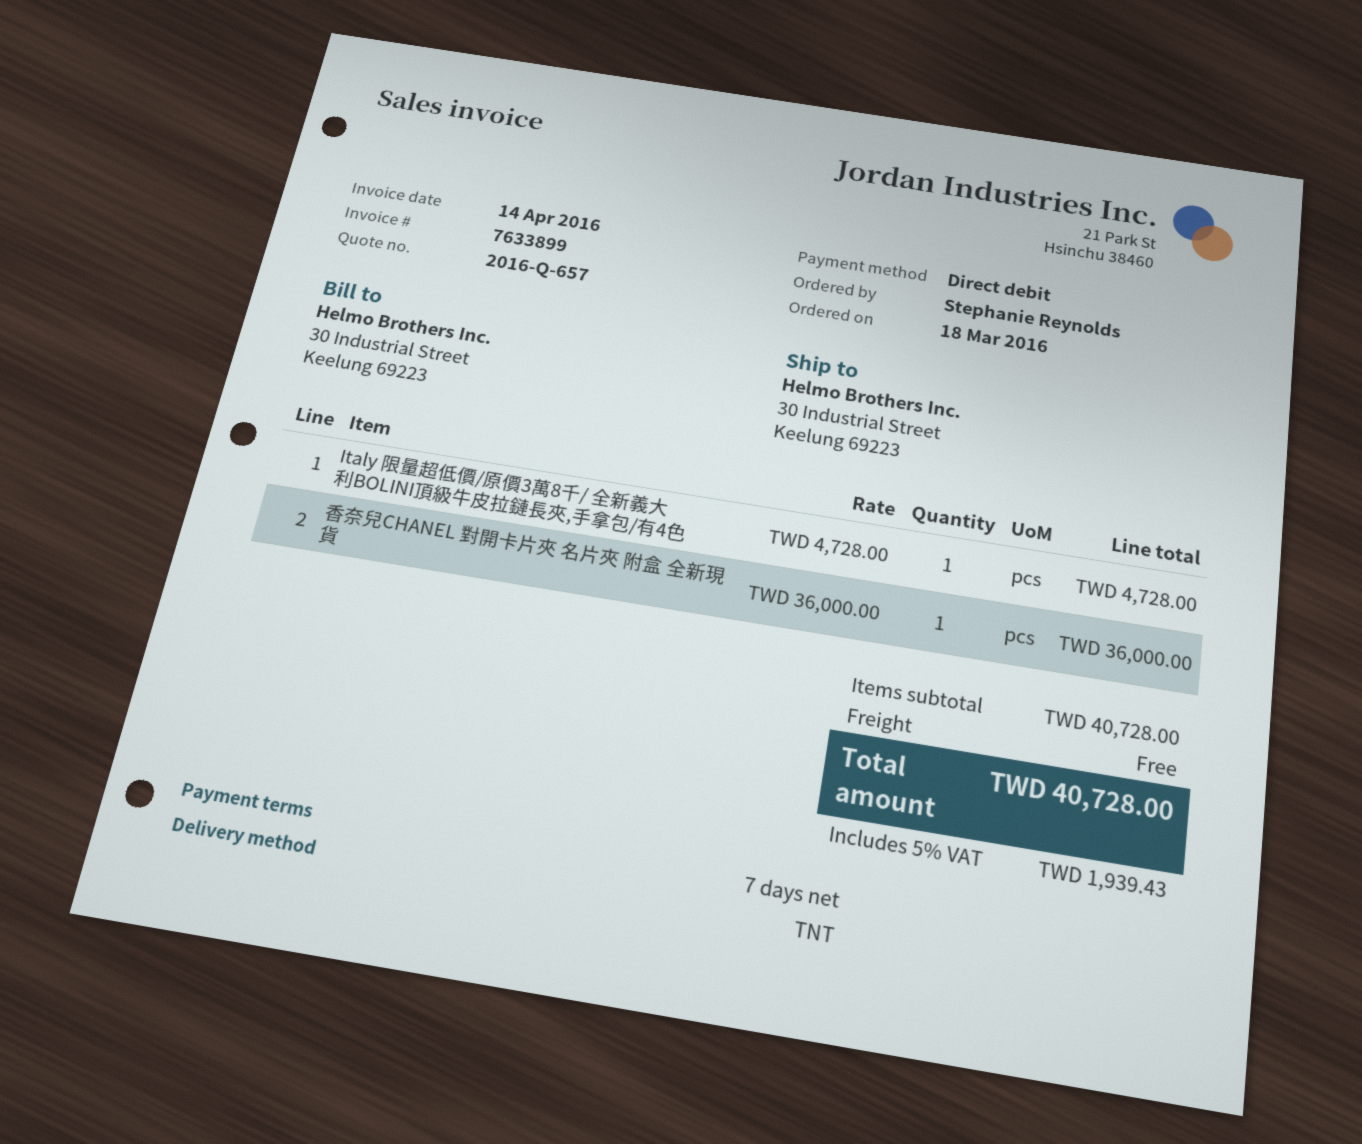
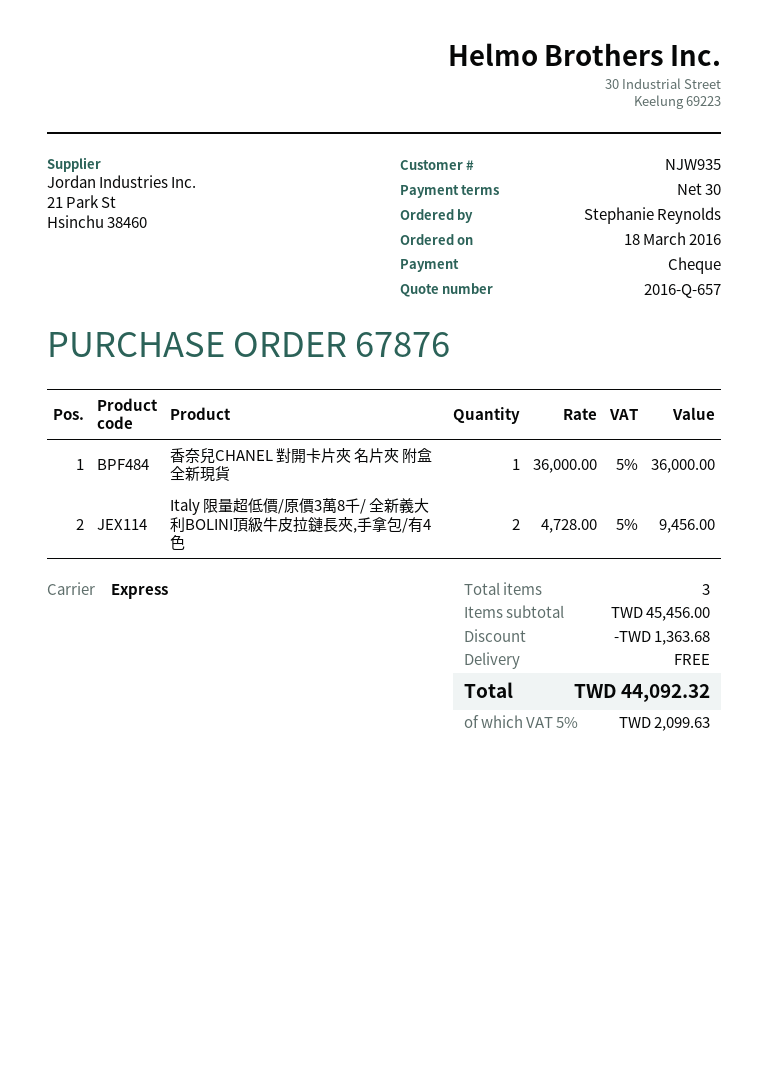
payment terms: 7 days -> 30 days
payment method: direct debit -> cheque
shipping method: TNT -> express
Italy 限量超低價/原價3萬8千/ 全新義大利BOLINI頂級牛皮拉鏈長夾,手拿包/有4色: 1 x 4728.00 = 4728.00 -> 2 x 4728.00 = 9456.00
subtotal: 40728.00 -> 45456.00
discount: none -> 1363.68
tax: 5% = 1939.43 -> 5% = 2099.63
total: 40728.00 -> 44092.32

